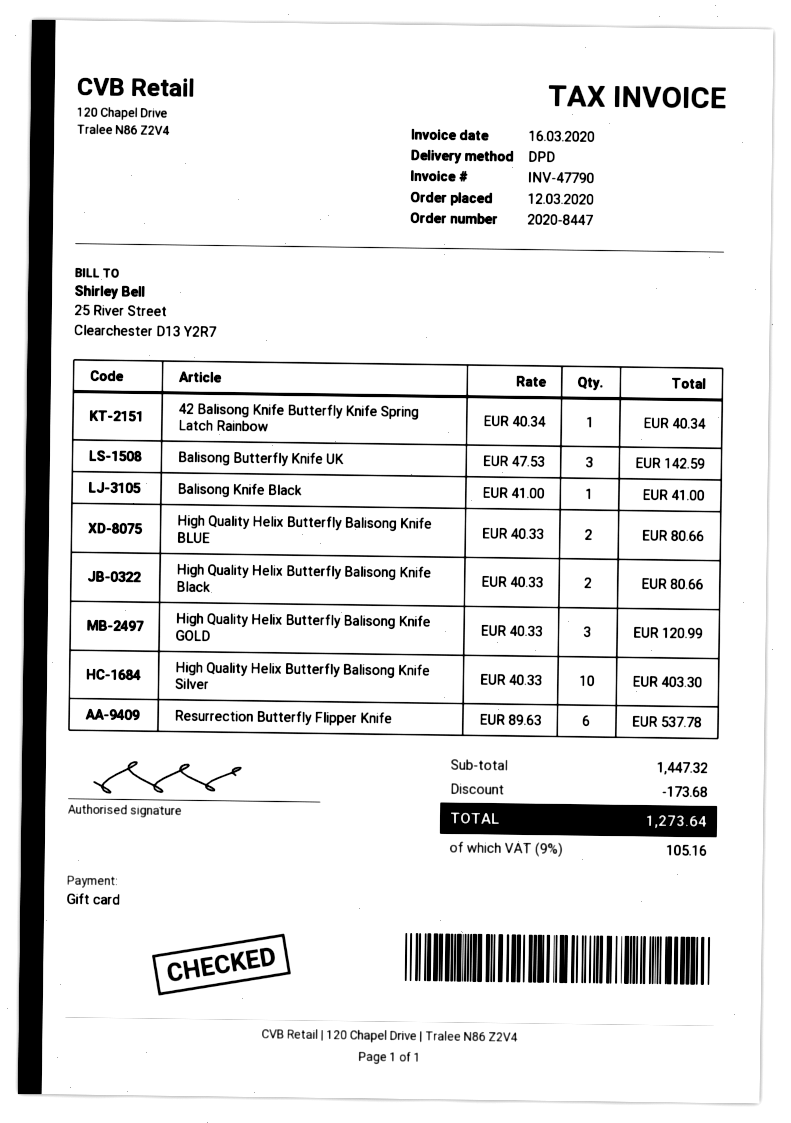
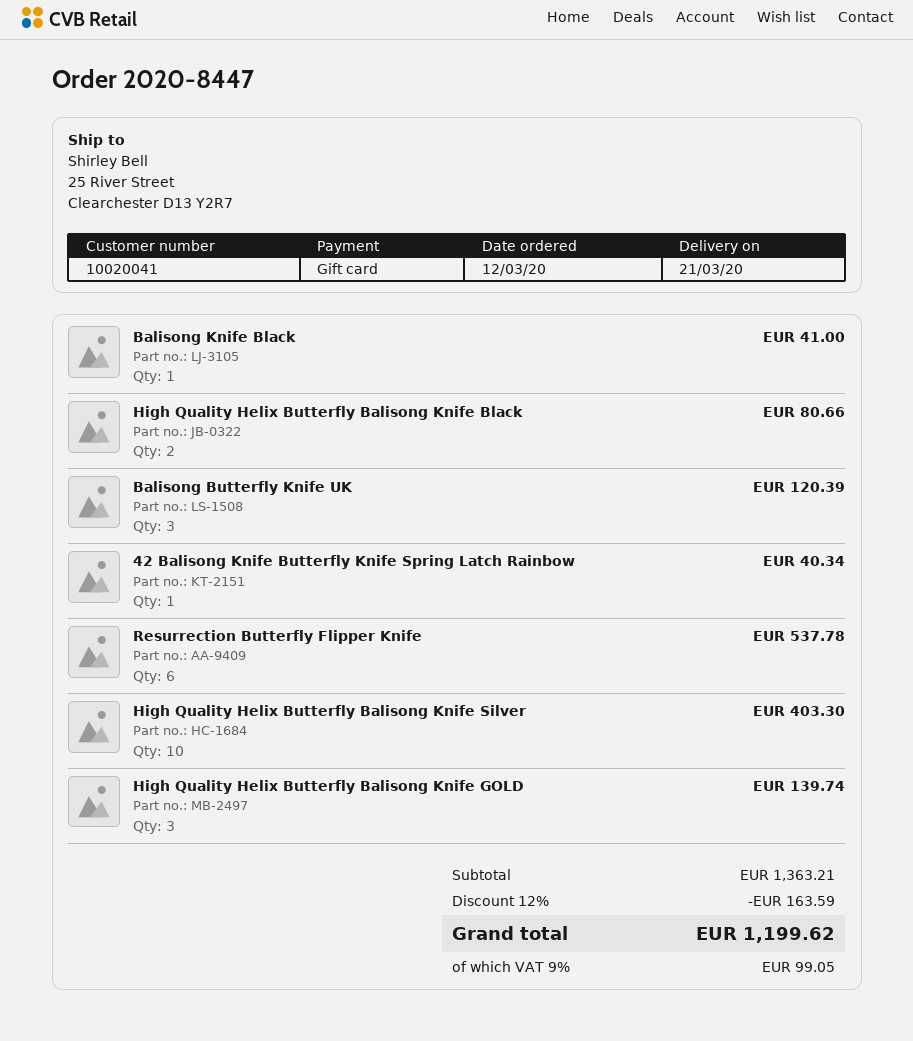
Balisong Butterfly Knife UK: 3 for 142.59 -> 3 for 120.39
High Quality Helix Butterfly Balisong Knife BLUE: 2 for 80.66 -> none
High Quality Helix Butterfly Balisong Knife GOLD: 3 for 120.99 -> 3 for 139.74
subtotal: 1447.32 -> 1363.21
discount: 173.68 -> 163.59
tax: 9% = 105.16 -> 9% = 99.05
total: 1273.64 -> 1199.62

